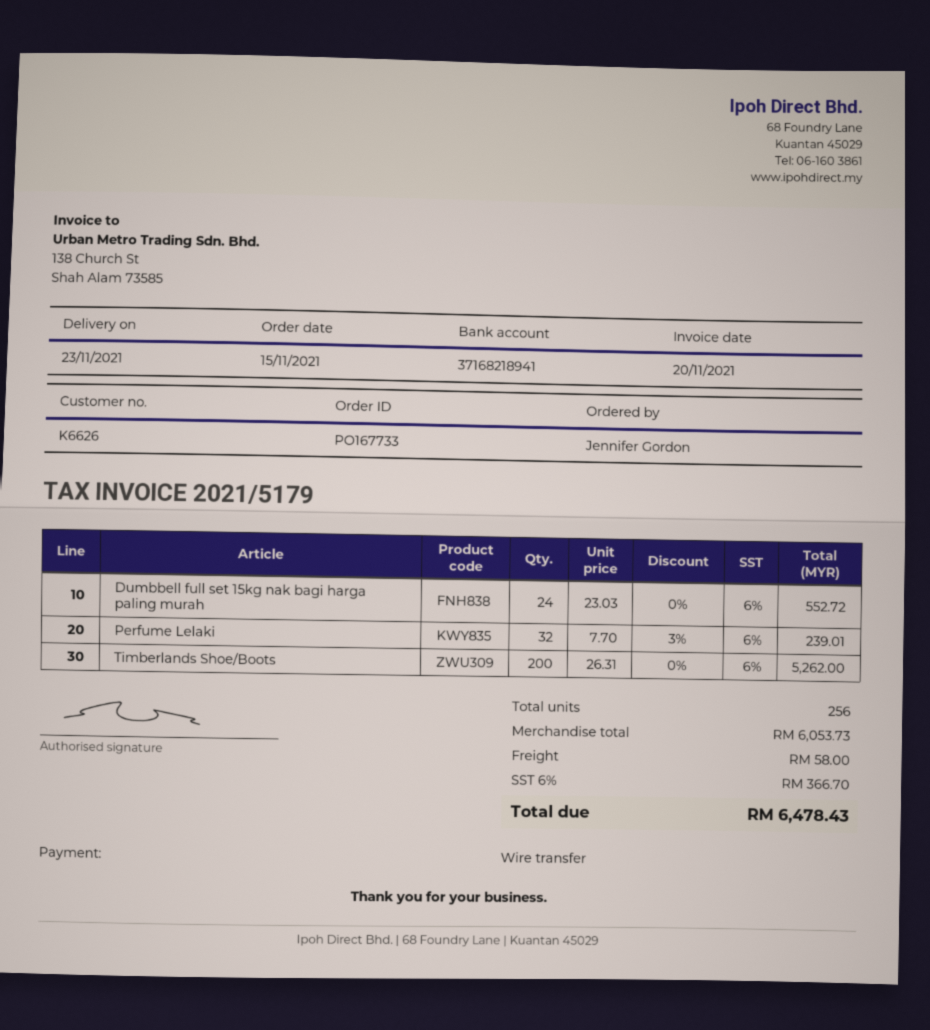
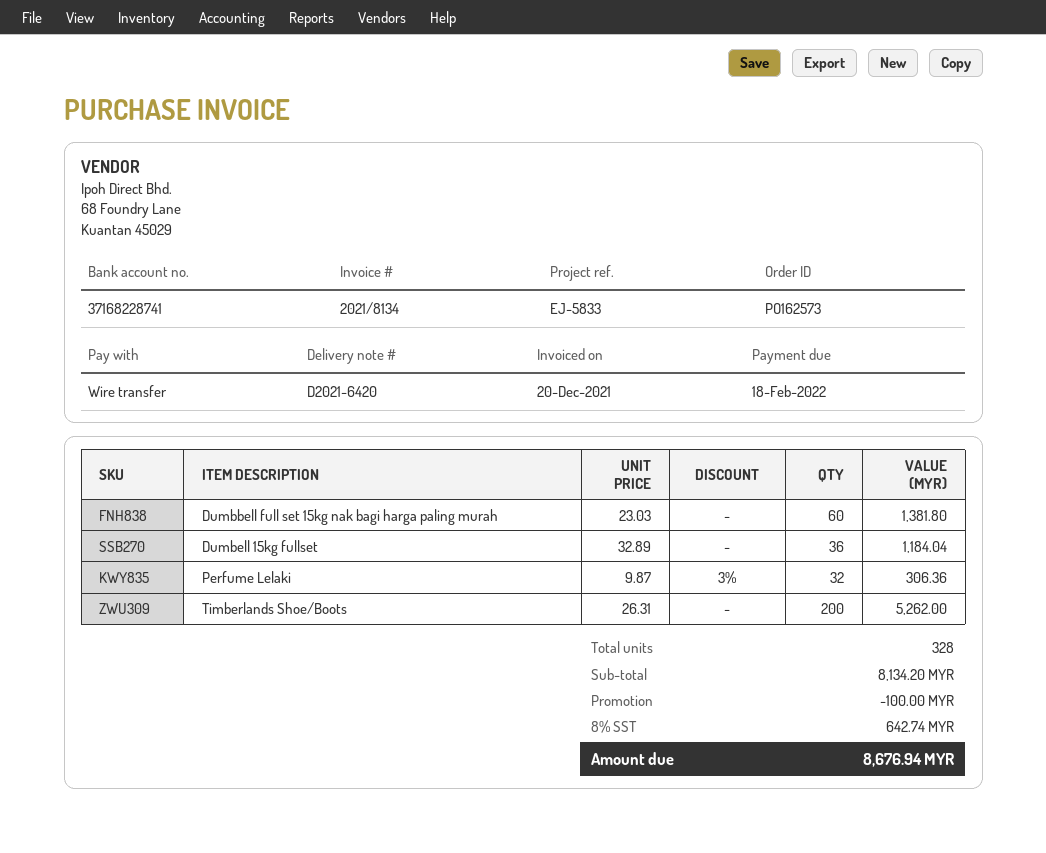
order number: PO167733 -> PO162573
invoice number: 2021/5179 -> 2021/8134
invoice date: 2021-11-20 -> 2021-12-20
bank account: 37168218941 -> 37168228741
Dumbbell full set 15kg nak bagi harga paling murah: 24 x 23.03 = 552.72 -> 60 x 23.03 = 1381.80
Perfume Lelaki: 32 x 7.70 - 3% = 239.01 -> 32 x 9.87 - 3% = 306.36
Dumbell 15kg fullset: none -> 36 x 32.89 = 1184.04
total quantity: 256 -> 328
subtotal: 6053.73 -> 8134.20
discount: none -> 100.00
shipping: 58.00 -> none
tax: 6% = 366.70 -> 8% = 642.74
total: 6478.43 -> 8676.94

